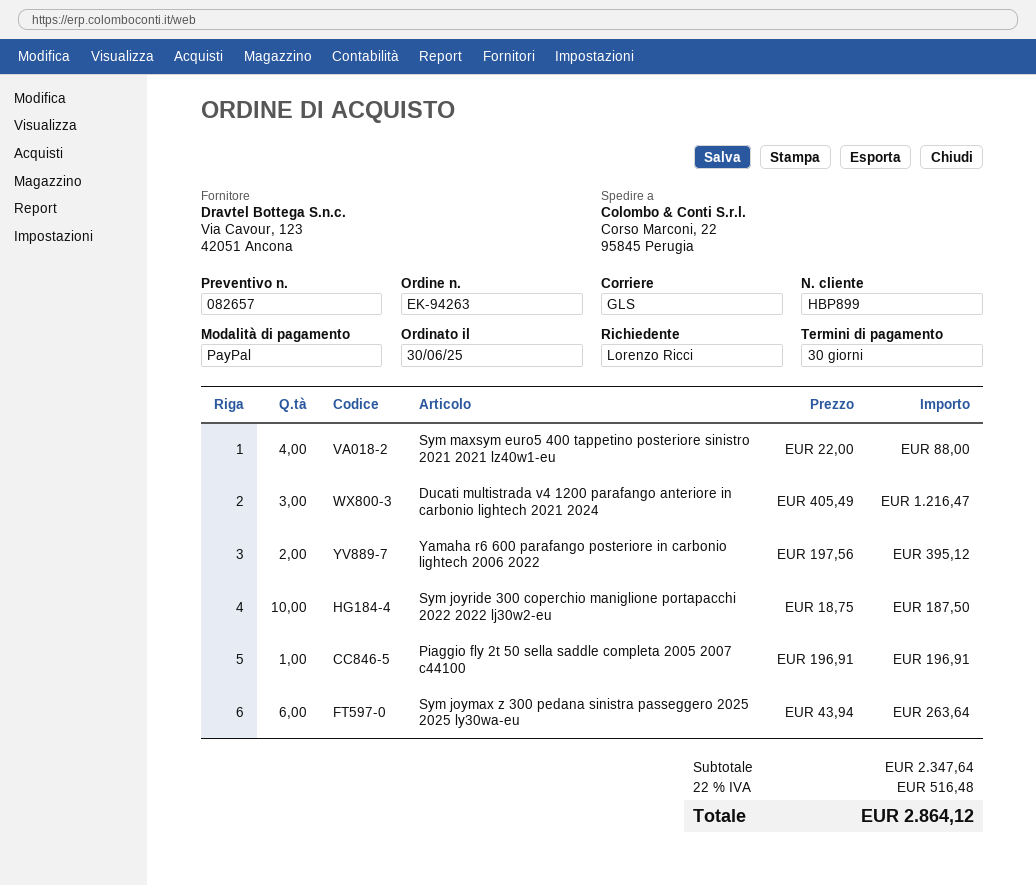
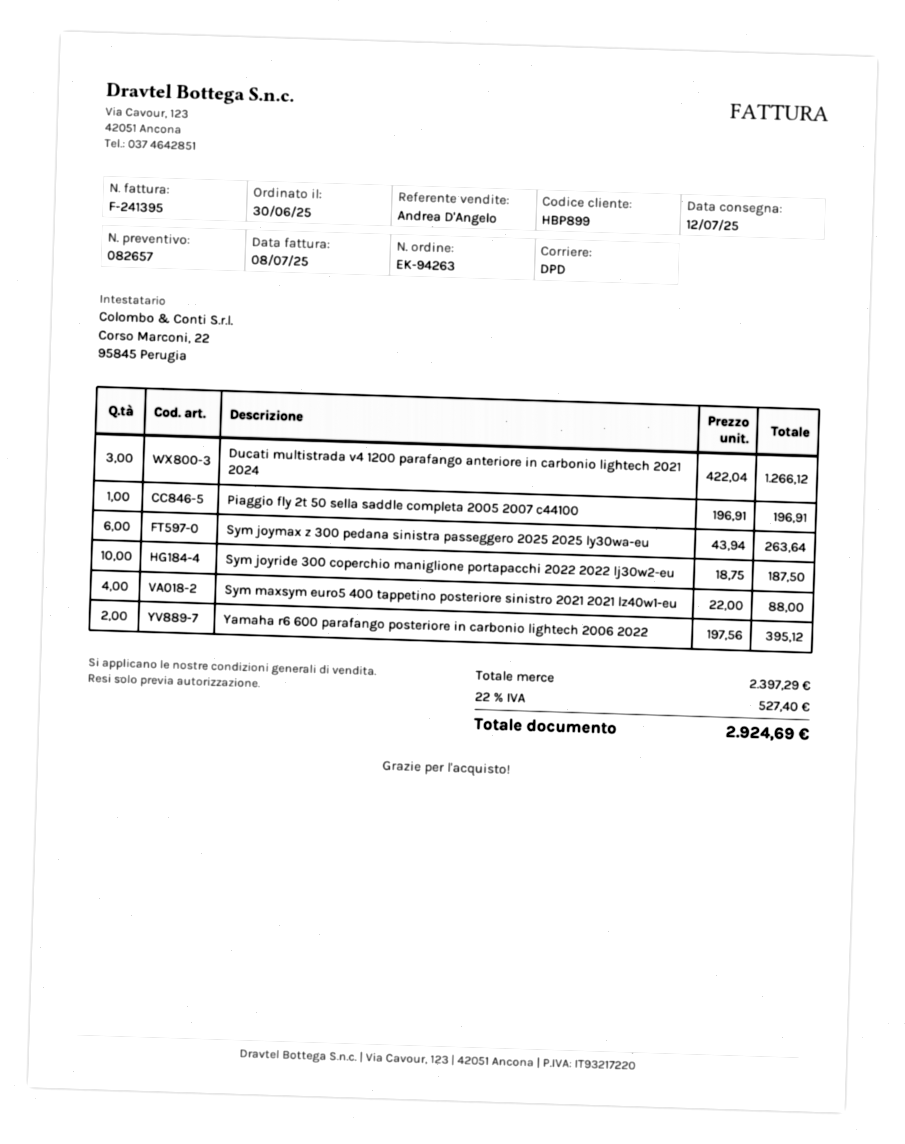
shipping method: GLS -> DPD
Ducati multistrada v4 1200 parafango anteriore in carbonio lightech 2021 2024: 3 x 405.49 = 1216.47 -> 3 x 422.04 = 1266.12
subtotal: 2347.64 -> 2397.29
tax: 22% = 516.48 -> 22% = 527.40
total: 2864.12 -> 2924.69

